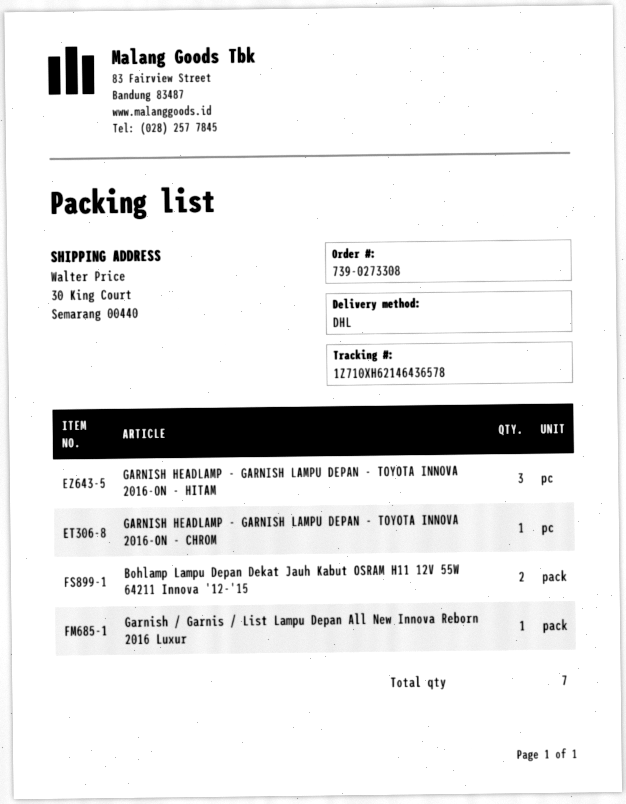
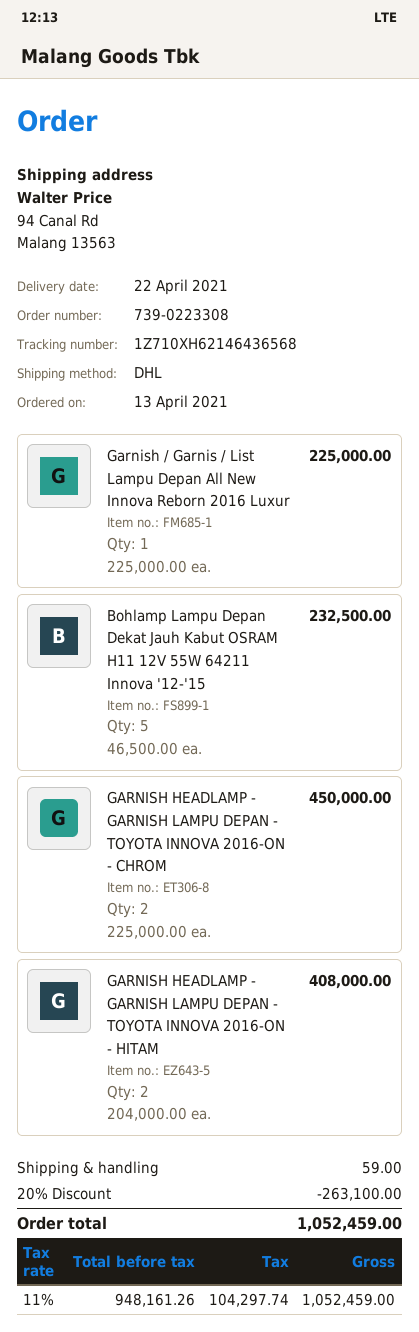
order number: 739-0273308 -> 739-0223308
tracking number: 1Z710XH62146436578 -> 1Z710XH62146436568
ship to: 30 King Court, Semarang 00440 -> 94 Canal Rd, Malang 13563
GARNISH HEADLAMP - GARNISH LAMPU DEPAN - TOYOTA INNOVA 2016-ON - HITAM: 3 -> 2
GARNISH HEADLAMP - GARNISH LAMPU DEPAN - TOYOTA INNOVA 2016-ON - CHROM: 1 -> 2
Bohlamp Lampu Depan Dekat Jauh Kabut OSRAM H11 12V 55W 64211 Innova '12-'15: 2 -> 5

